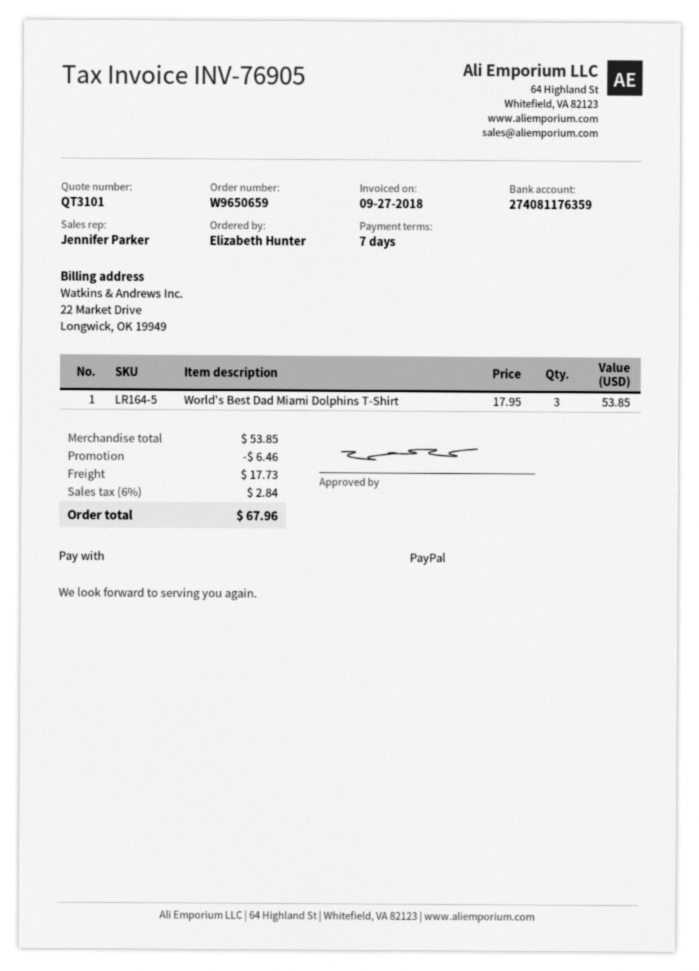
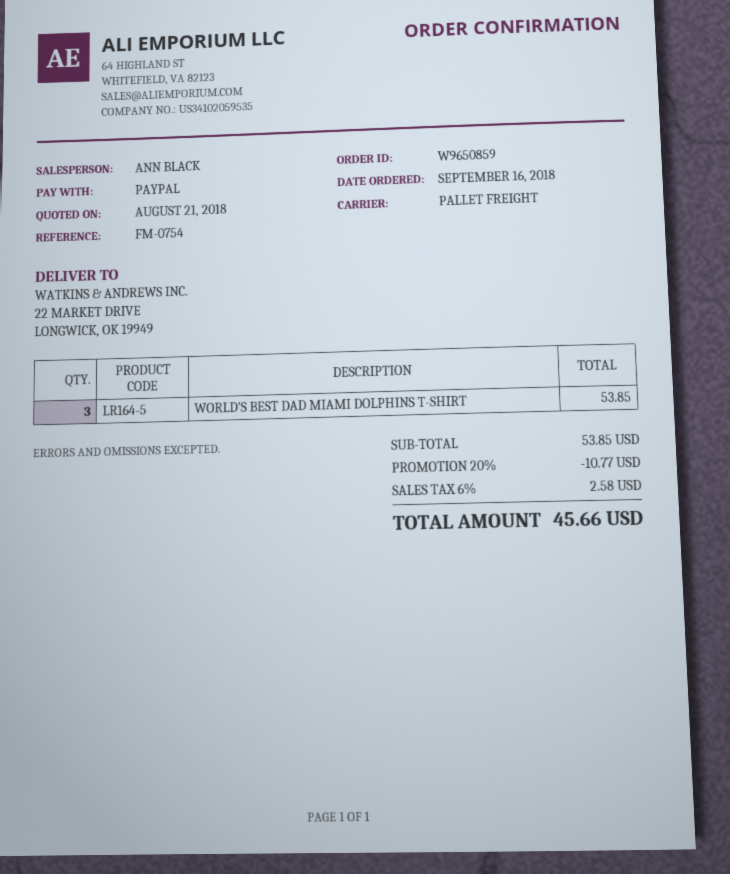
order number: W9650659 -> W9650859
sales rep: Jennifer Parker -> ANN BLACK
discount: 6.46 -> 10.77
shipping: 17.73 -> none
tax: 6% = 2.84 -> 6% = 2.58
total: 67.96 -> 45.66

